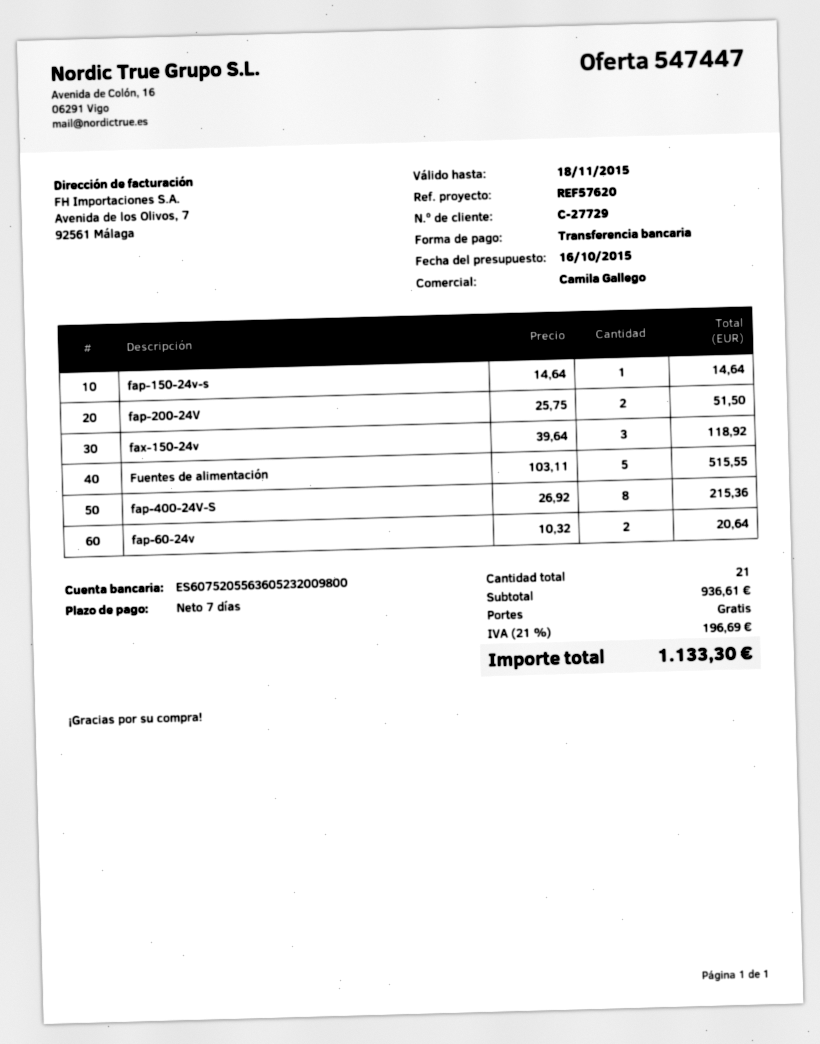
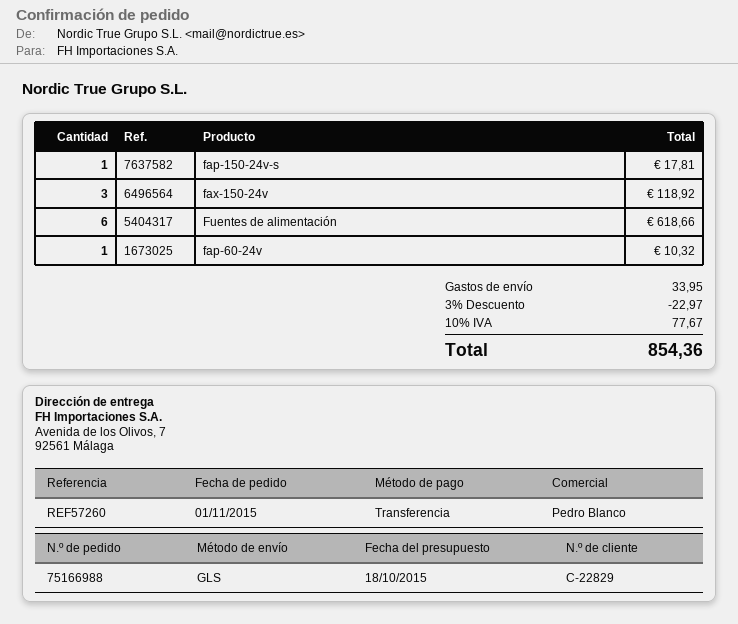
quote date: 2015-10-16 -> 2015-10-18
customer number: C-27729 -> C-22829
reference: REF57620 -> REF57260
sales rep: Camila Gallego -> Pedro Blanco
fap-150-24v-s: 1 for 14.64 -> 1 for 17.81
fap-200-24V: 2 for 51.50 -> none
Fuentes de alimentación: 5 for 515.55 -> 6 for 618.66
fap-400-24V-S: 8 for 215.36 -> none
fap-60-24v: 2 for 20.64 -> 1 for 10.32
discount: none -> 3% = 22.97
shipping: 0.00 -> 33.95
tax: 21% = 196.69 -> 10% = 77.67
total: 1133.30 -> 854.36

